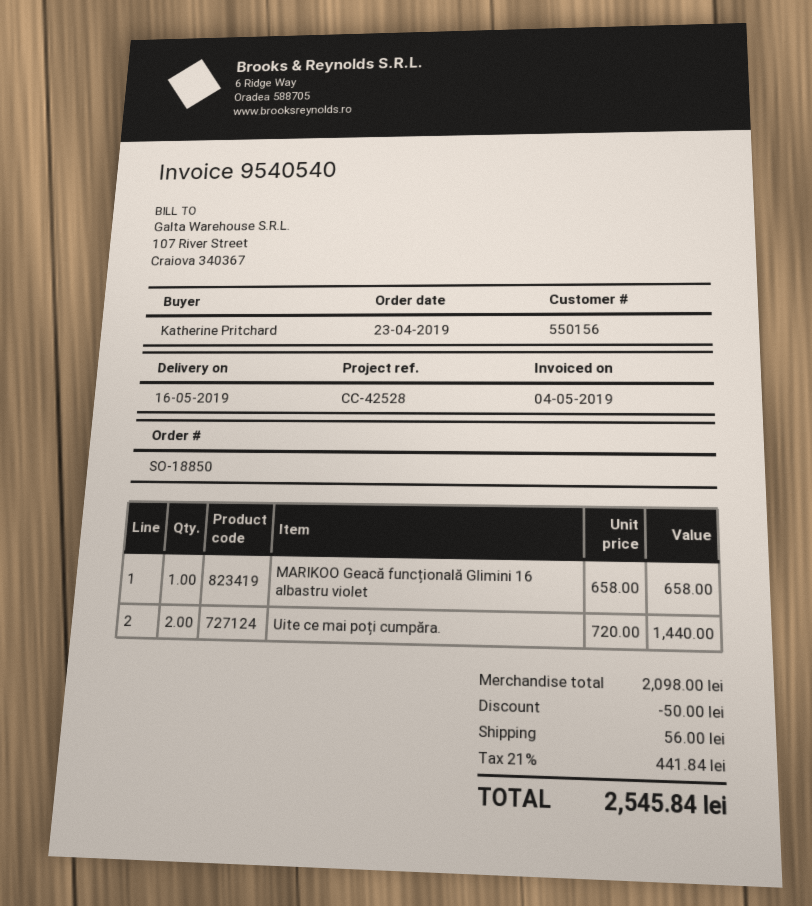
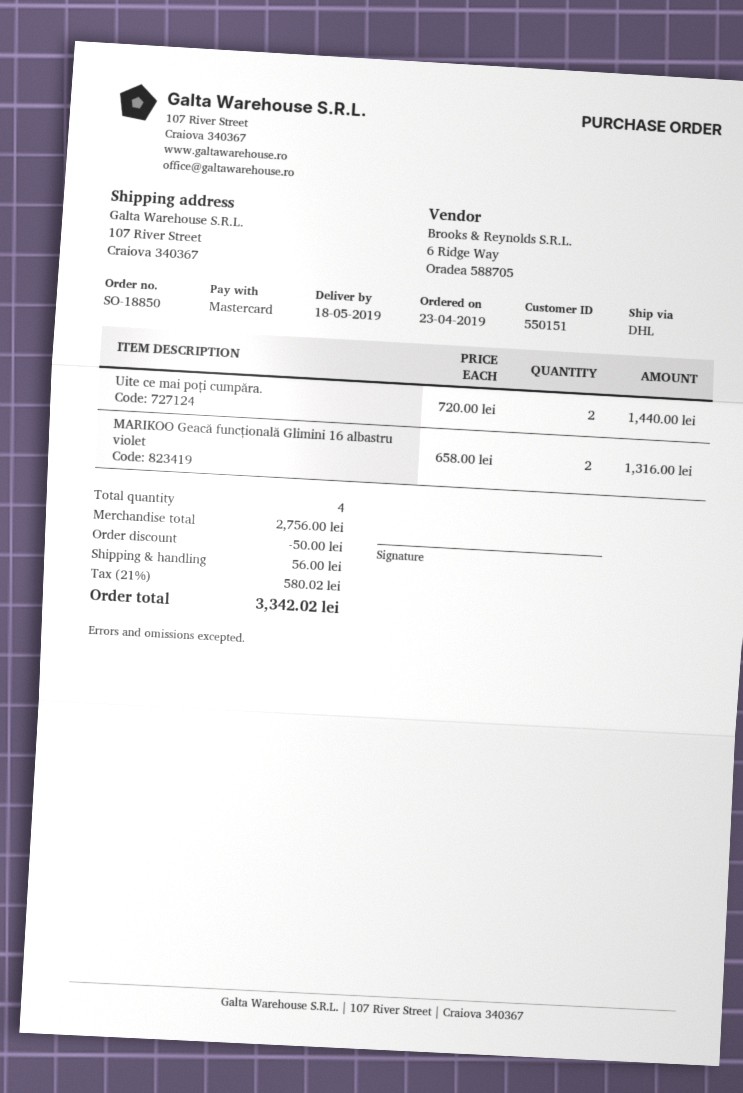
delivery date: 2019-05-16 -> 2019-05-18
customer number: 550156 -> 550151
MARIKOO Geacă funcțională Glimini 16 albastru violet: 1 x 658.00 = 658.00 -> 2 x 658.00 = 1316.00
subtotal: 2098.00 -> 2756.00
tax: 21% = 441.84 -> 21% = 580.02
total: 2545.84 -> 3342.02

